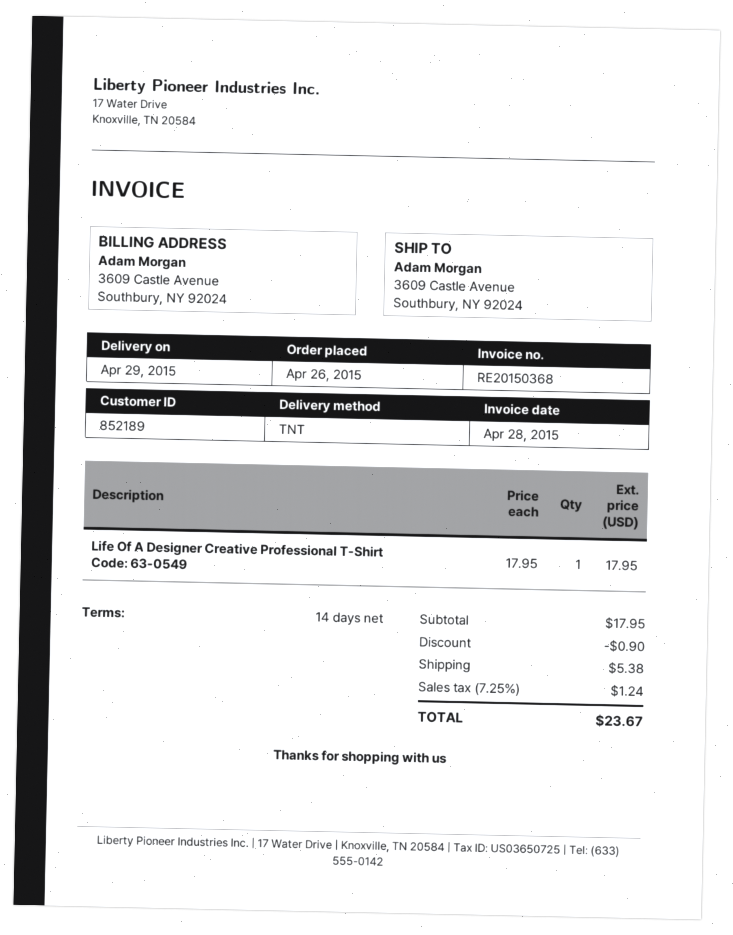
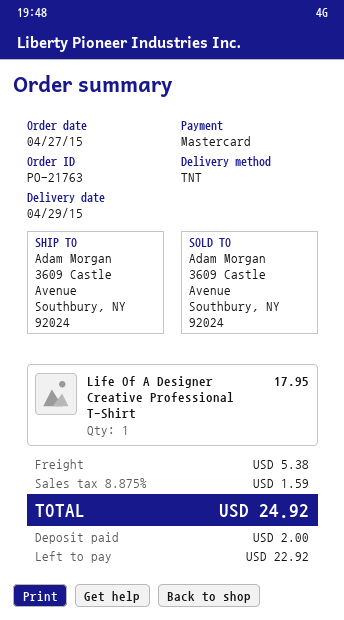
order date: 2015-04-26 -> 2015-04-27
discount: 0.90 -> none
tax: 7.25% = 1.24 -> 8.875% = 1.59
total: 23.67 -> 24.92

